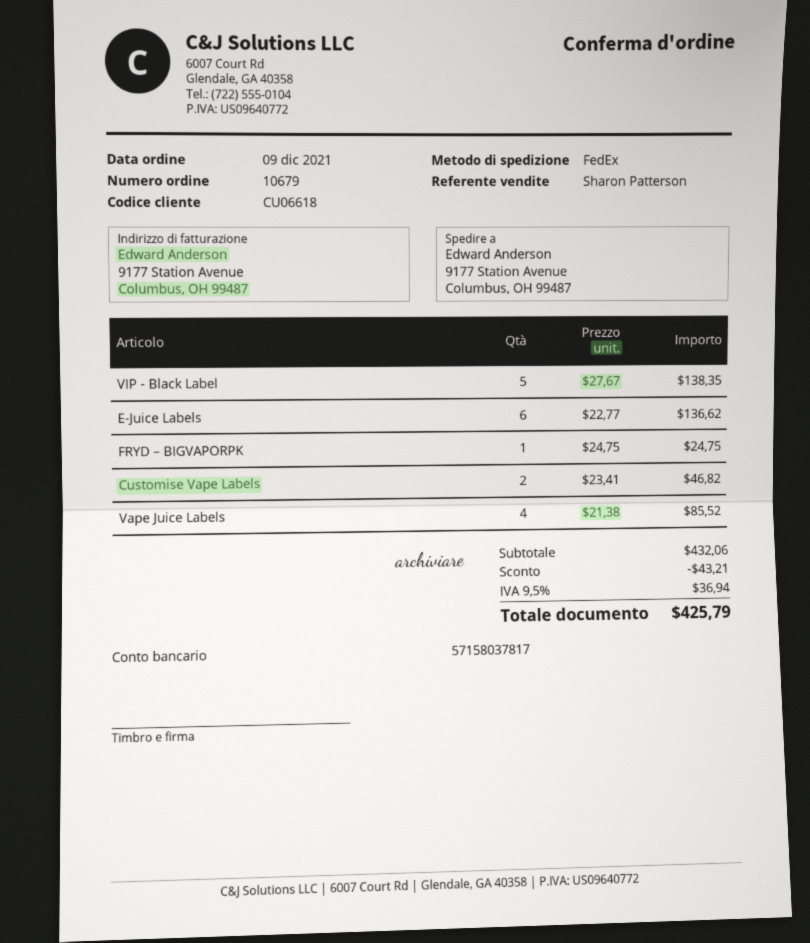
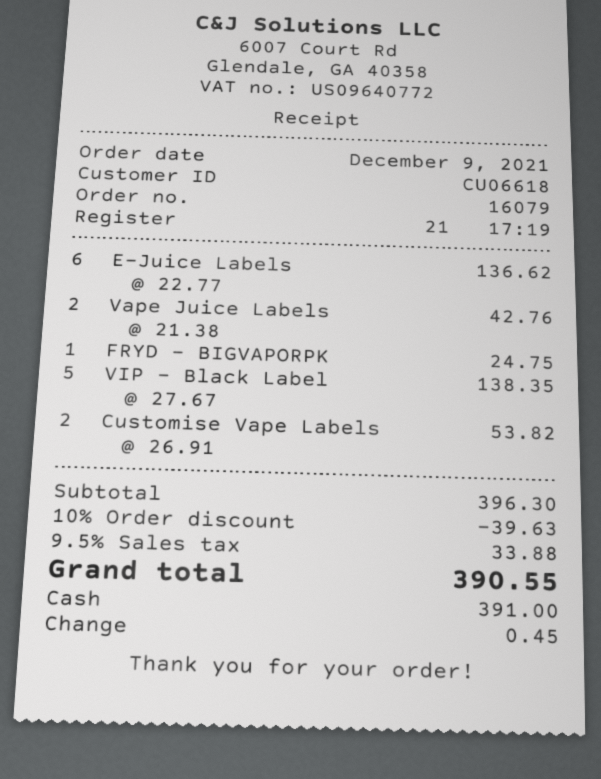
order number: 10679 -> 16079
Customise Vape Labels: 2 x 23.41 = 46.82 -> 2 x 26.91 = 53.82
Vape Juice Labels: 4 x 21.38 = 85.52 -> 2 x 21.38 = 42.76
subtotal: 432.06 -> 396.30
discount: 43.21 -> 39.63
tax: 9.5% = 36.94 -> 9.5% = 33.88
total: 425.79 -> 390.55

